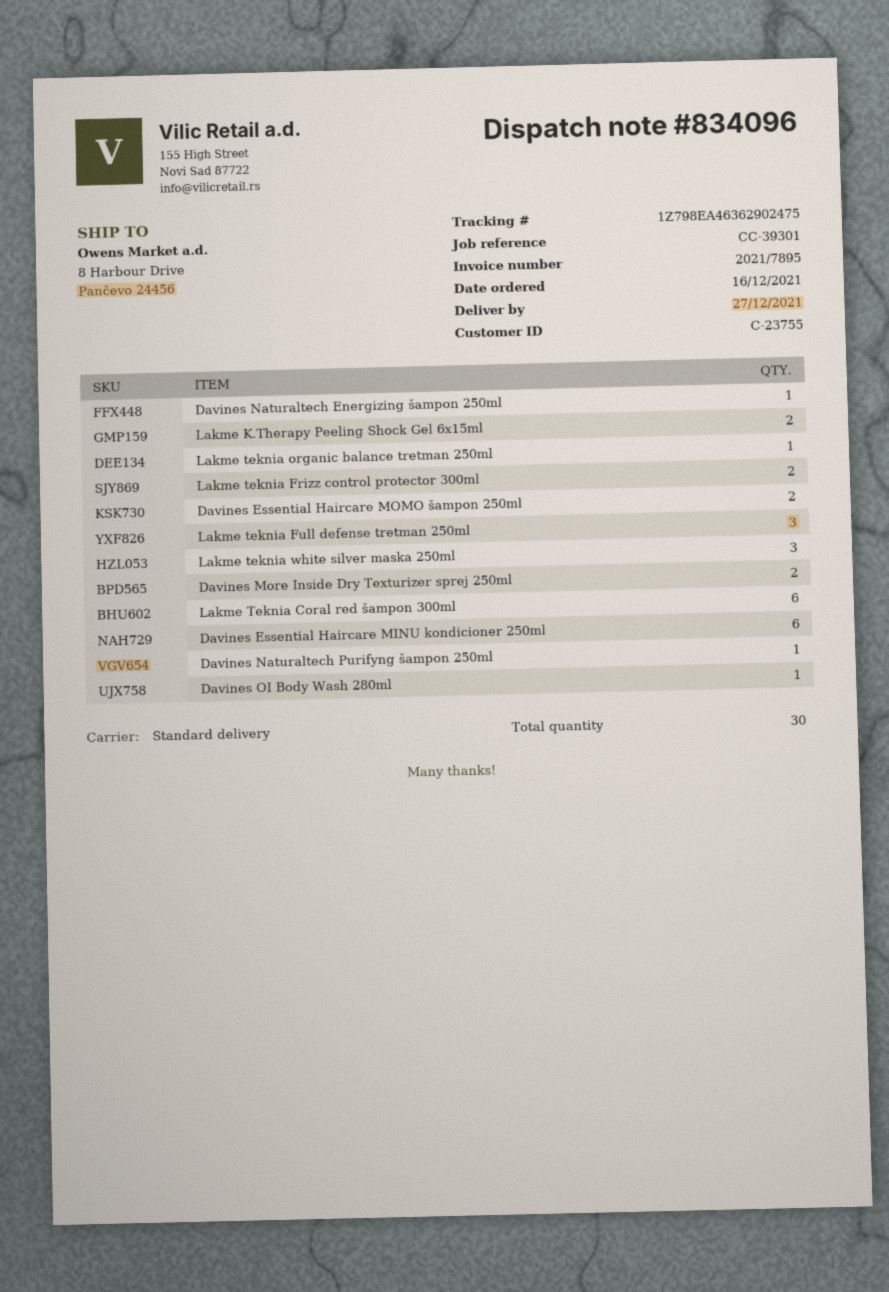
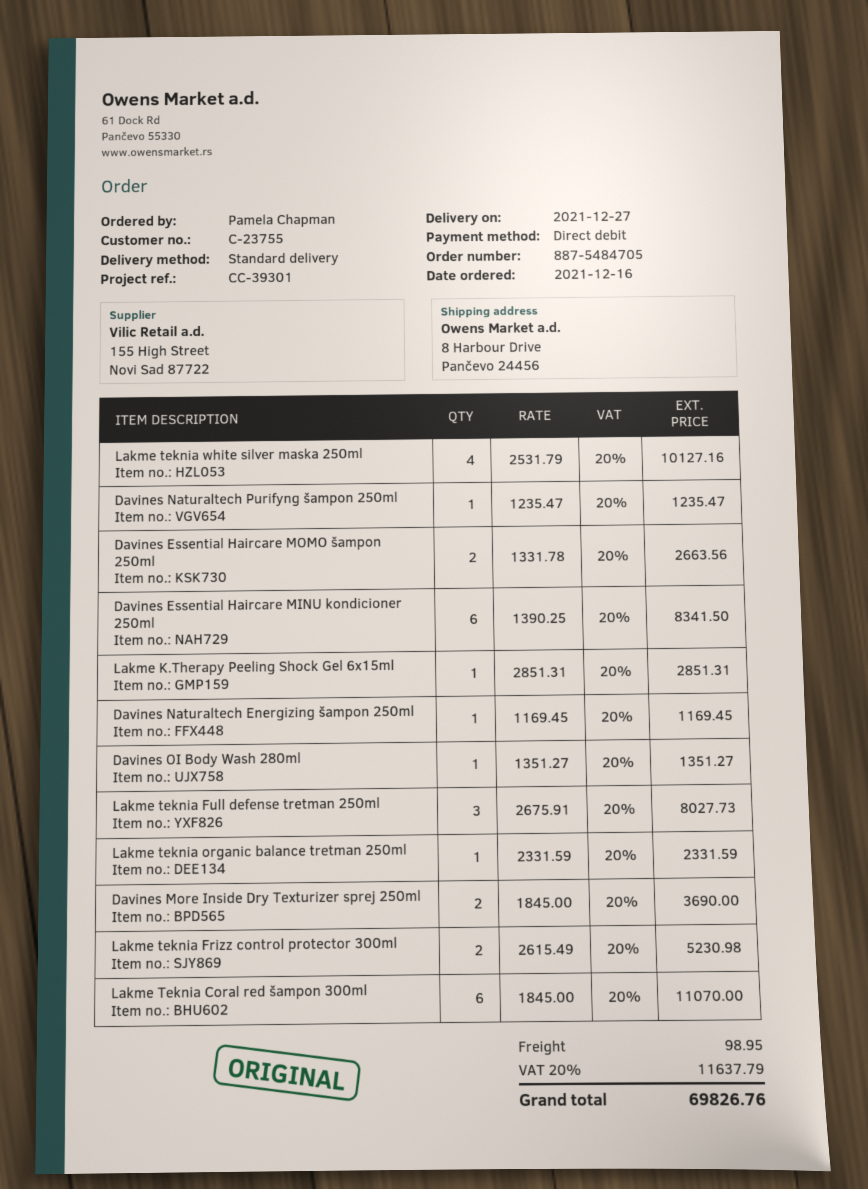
Lakme K.Therapy Peeling Shock Gel 6x15ml: 2 -> 1
Lakme teknia white silver maska 250ml: 3 -> 4

